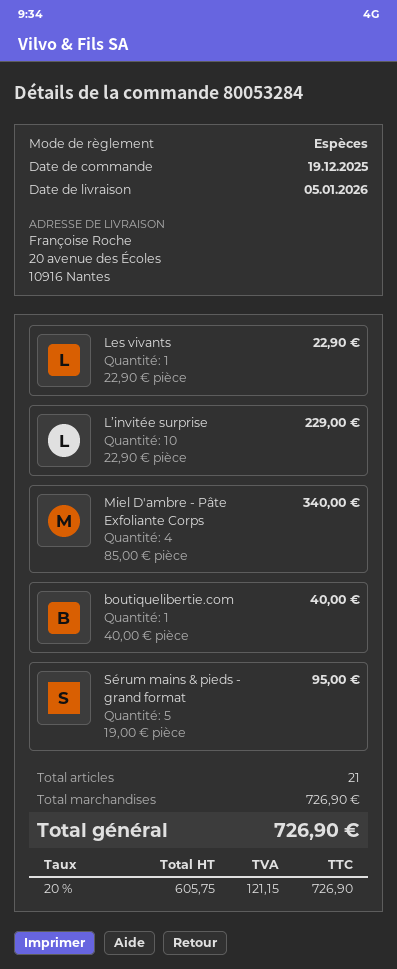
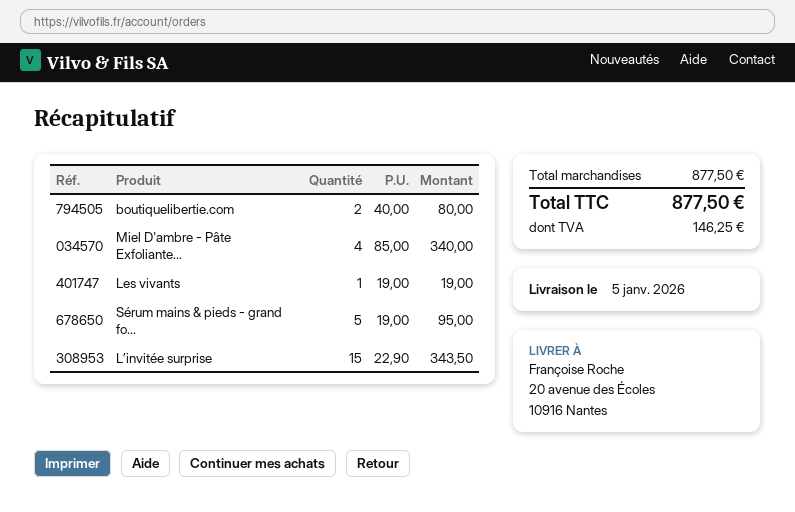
Les vivants: 1 x 22.90 = 22.90 -> 1 x 19.00 = 19.00
L’invitée surprise: 10 x 22.90 = 229.00 -> 15 x 22.90 = 343.50
boutiquelibertie.com: 1 x 40.00 = 40.00 -> 2 x 40.00 = 80.00
subtotal: 726.90 -> 877.50
tax: 121.15 -> 146.25
total: 726.90 -> 877.50

